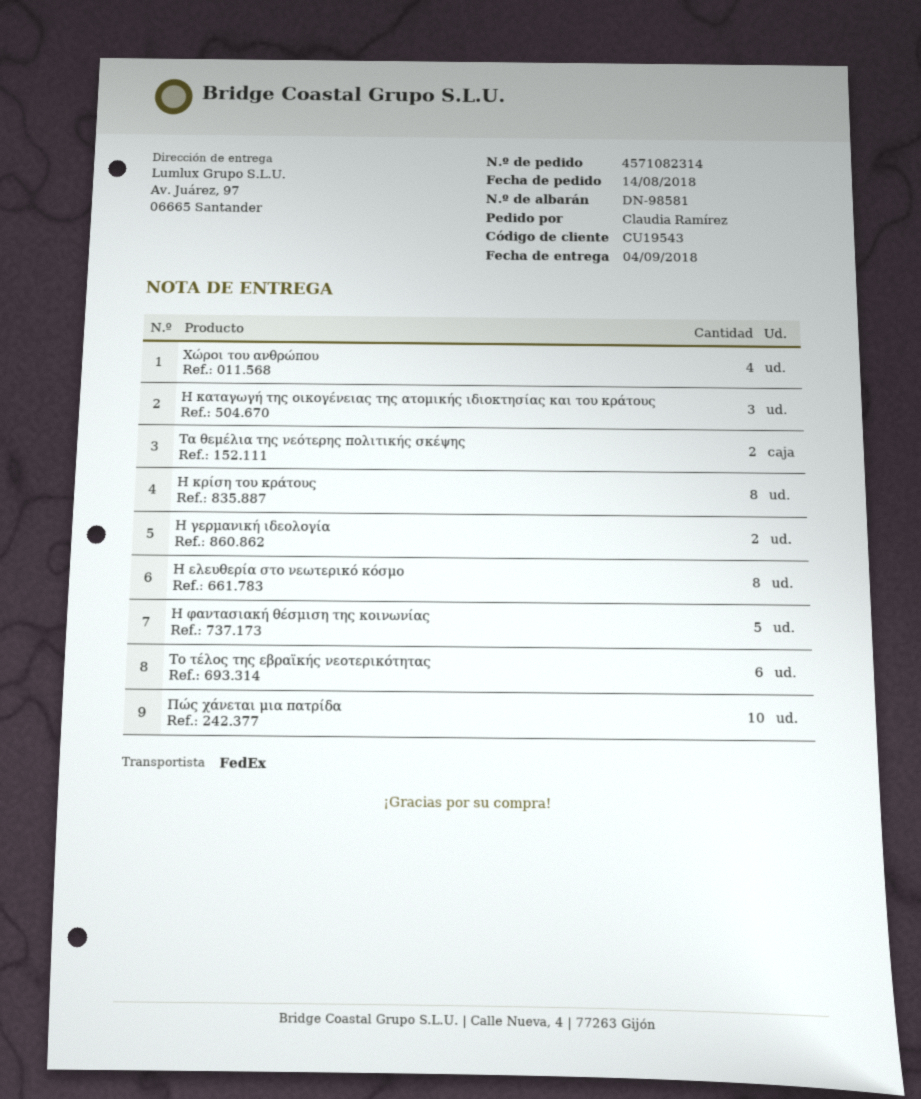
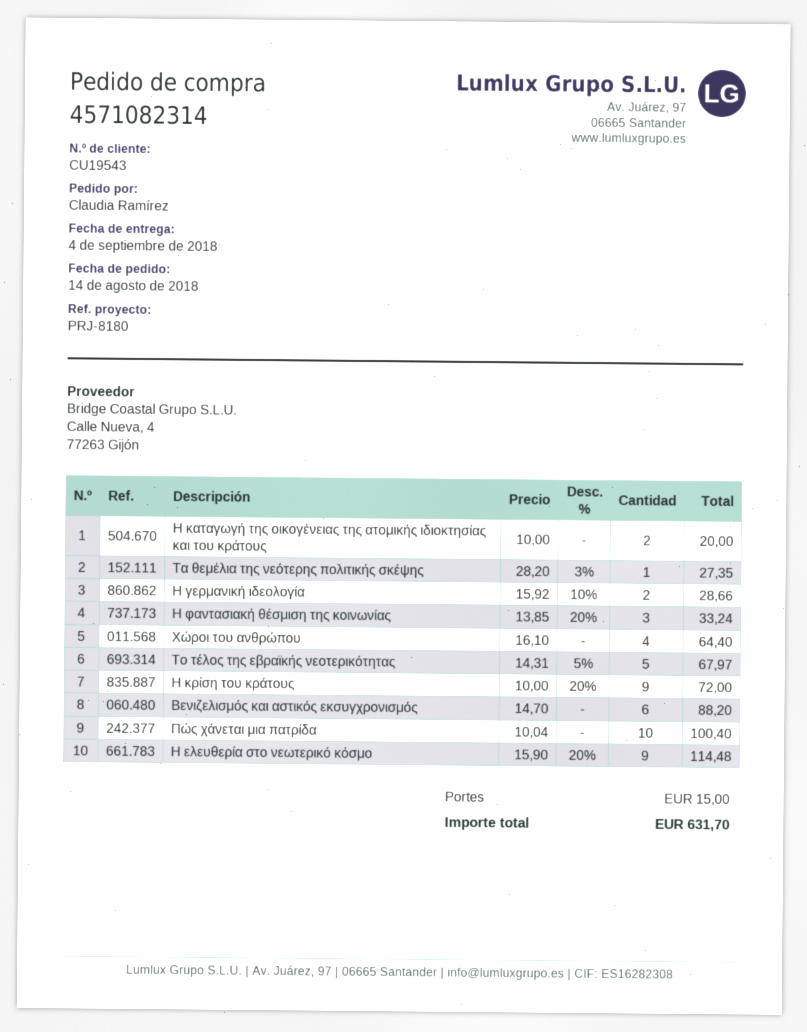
Η καταγωγή της οικογένειας της ατομικής ιδιοκτησίας και του κράτους: 3 -> 2
Τα θεμέλια της νεότερης πολιτικής σκέψης: 2 -> 1
Η κρίση του κράτους: 8 -> 9
Η ελευθερία στο νεωτερικό κόσμο: 8 -> 9
Η φαντασιακή θέσμιση της κοινωνίας: 5 -> 3
Το τέλος της εβραϊκής νεοτερικότητας: 6 -> 5
Βενιζελισμός και αστικός εκσυγχρονισμός: none -> 6

